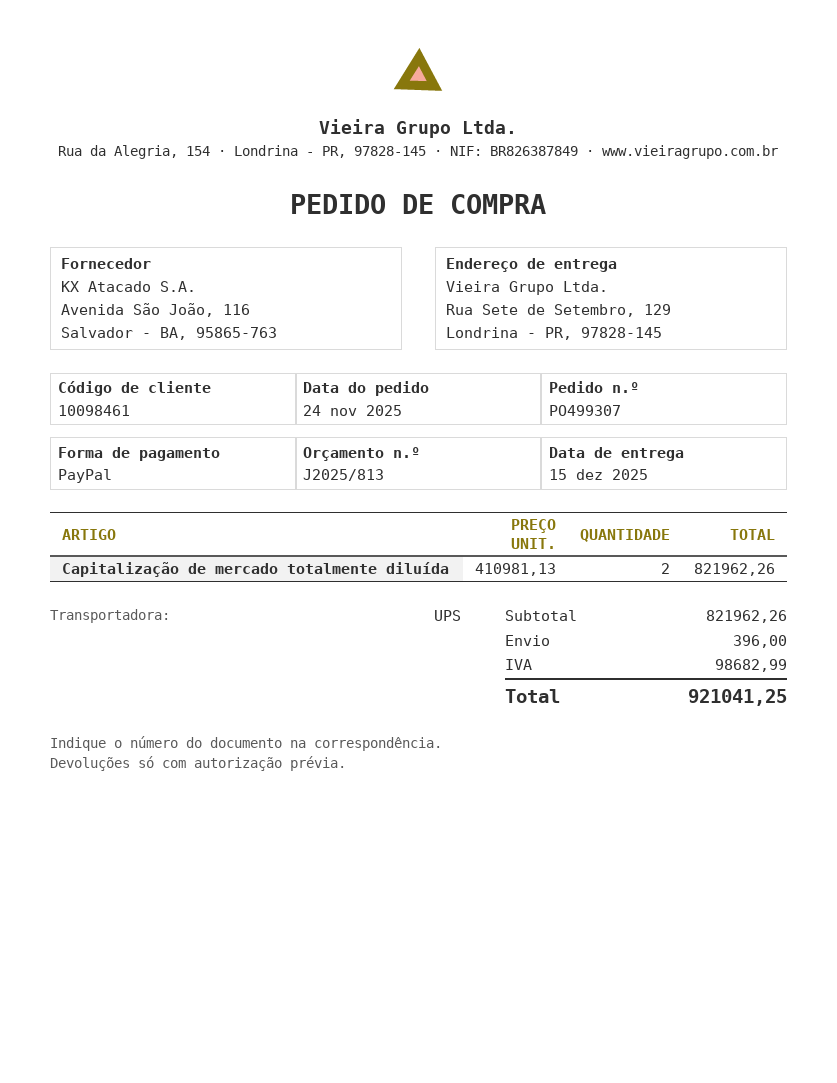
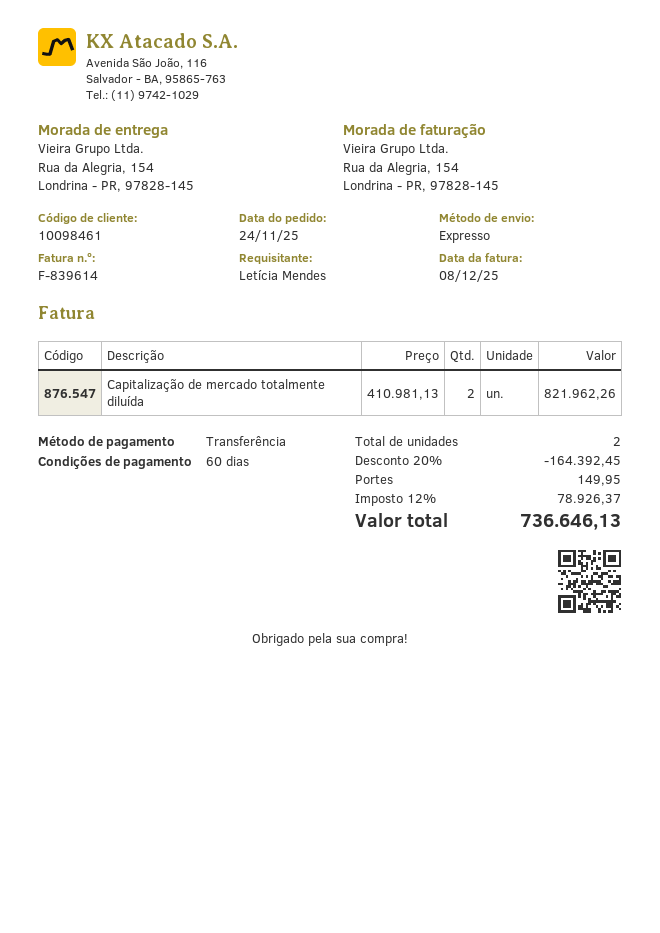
payment method: PayPal -> bank transfer
shipping method: UPS -> express
ship to: Rua Sete de Setembro, 129, Londrina - PR, 97828-145 -> Rua da Alegria, 154, Londrina - PR, 97828-145
discount: none -> 20% = 164392.45
shipping: 396.00 -> 149.95
tax: 98682.99 -> 78926.37
total: 921041.25 -> 736646.13

